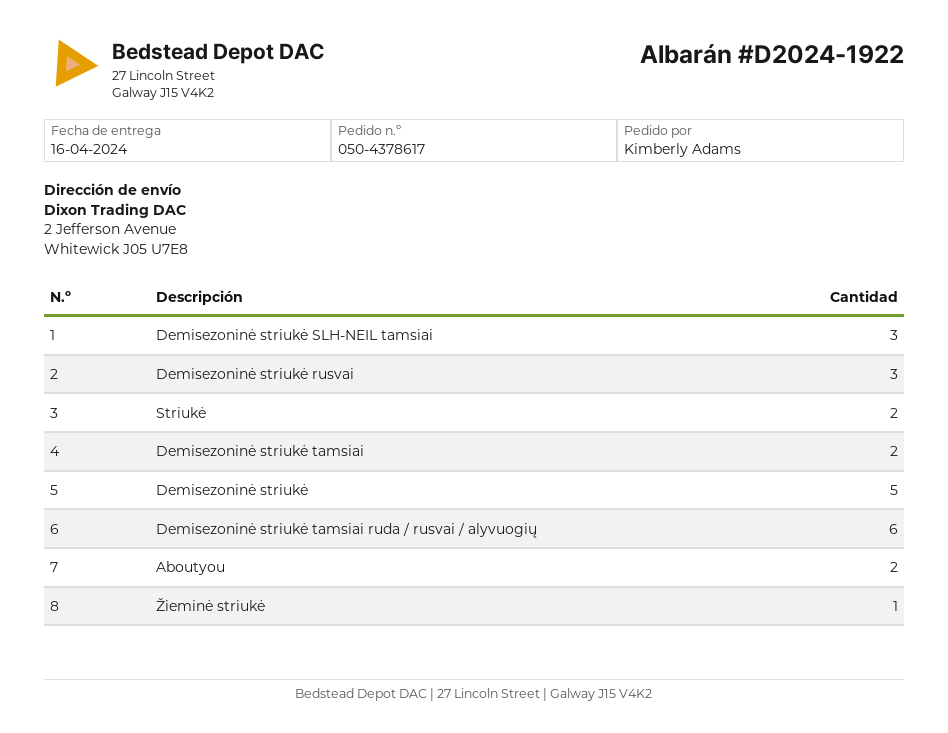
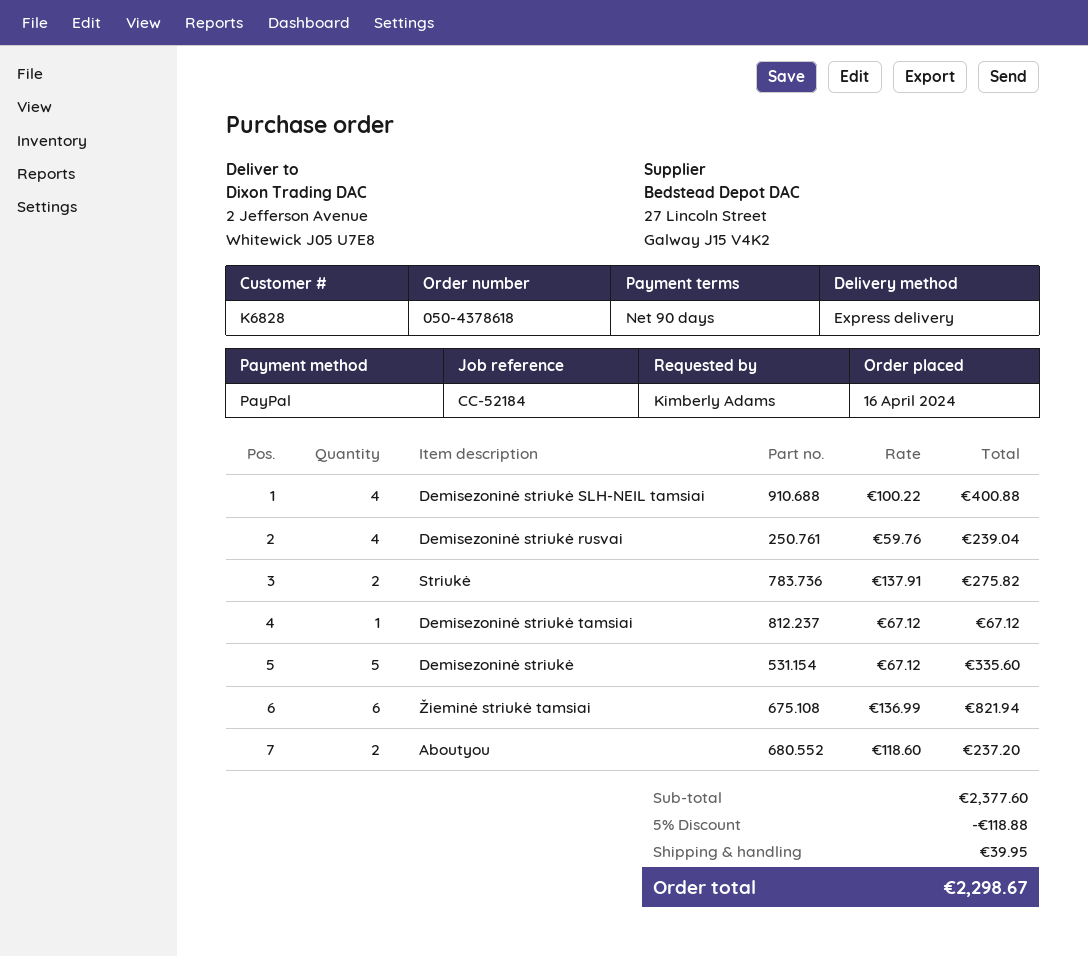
order number: 050-4378617 -> 050-4378618
Demisezoninė striukė SLH-NEIL tamsiai: 3 -> 4
Demisezoninė striukė rusvai: 3 -> 4
Demisezoninė striukė tamsiai: 2 -> 1
Demisezoninė striukė tamsiai ruda / rusvai / alyvuogių: 6 -> none
Žieminė striukė: 1 -> none
Žieminė striukė tamsiai: none -> 6

